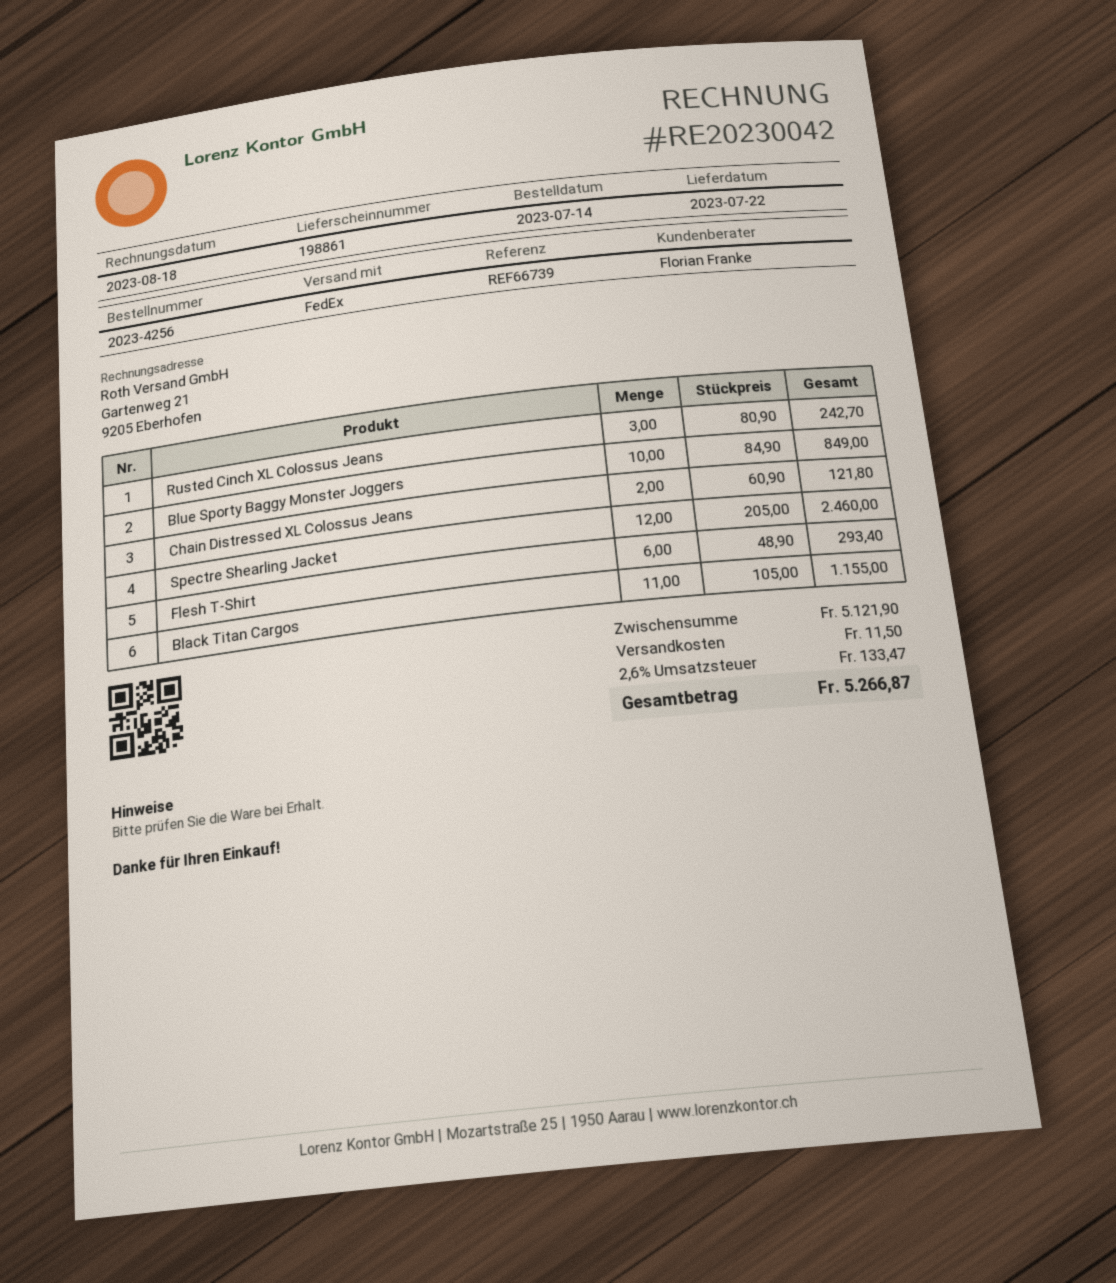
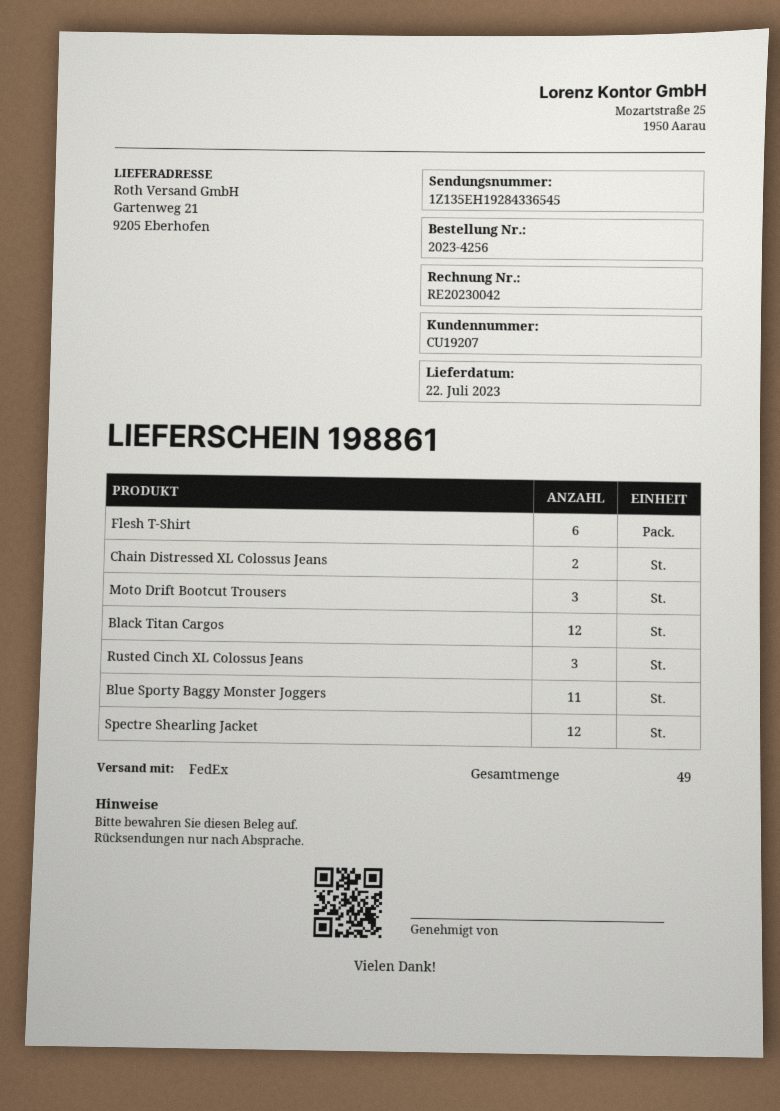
Blue Sporty Baggy Monster Joggers: 10 -> 11
Black Titan Cargos: 11 -> 12
Moto Drift Bootcut Trousers: none -> 3

